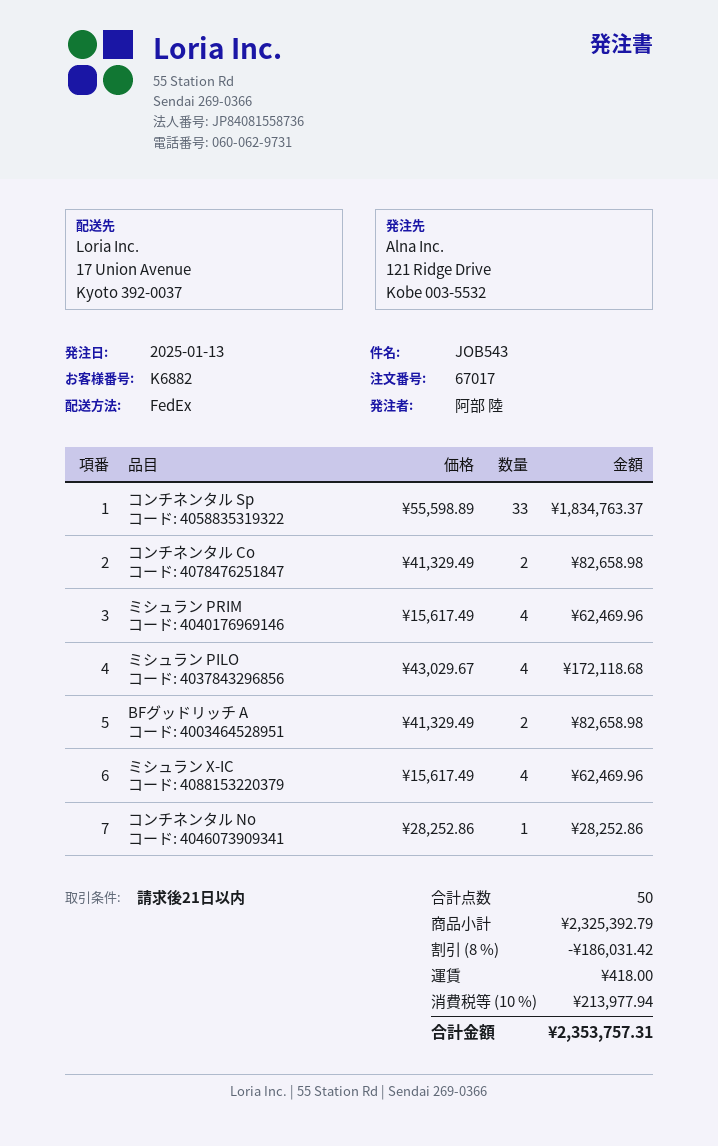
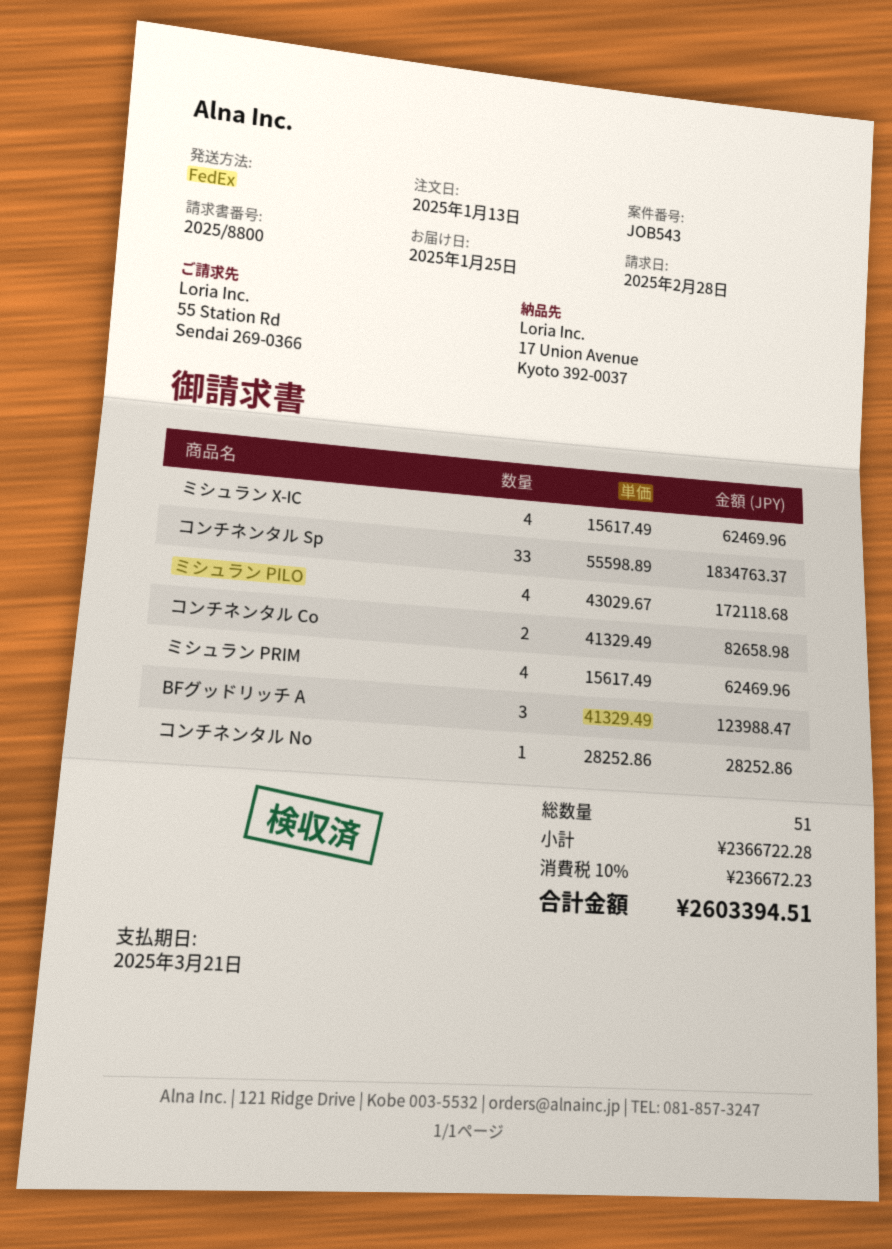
BFグッドリッチ A: 2 x 41329.49 = 82658.98 -> 3 x 41329.49 = 123988.47
total quantity: 50 -> 51
subtotal: 2325392.79 -> 2366722.28
discount: 8% = 186031.42 -> none
shipping: 418.00 -> none
tax: 10% = 213977.94 -> 10% = 236672.23
total: 2353757.31 -> 2603394.51

